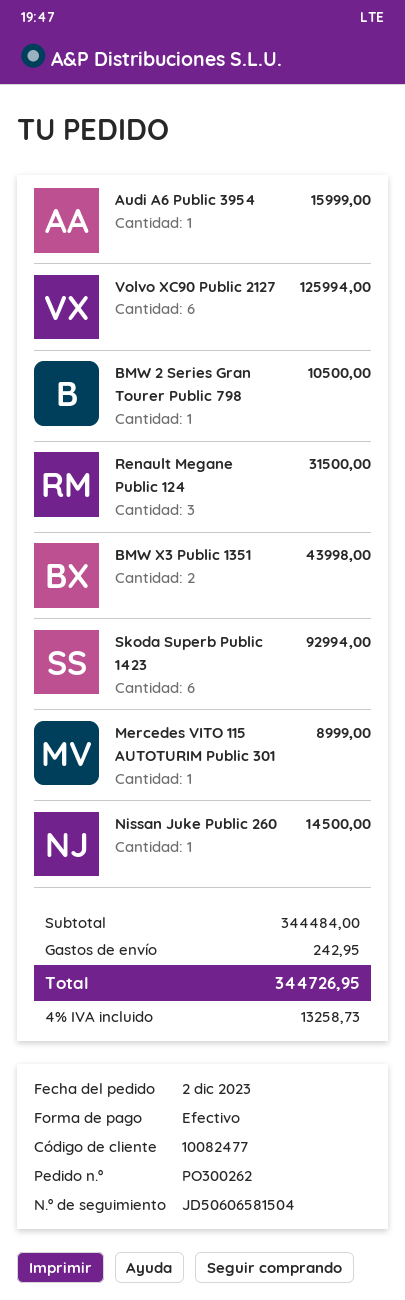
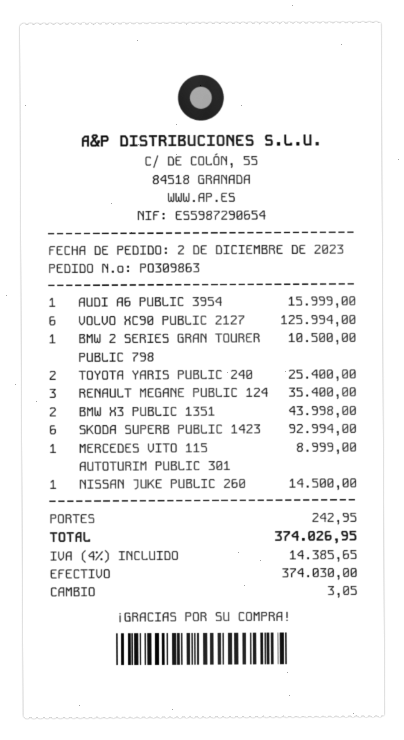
order number: PO300262 -> PO309863
Renault Megane Public 124: 3 for 31500.00 -> 3 for 35400.00
TOYOTA YARIS PUBLIC 240: none -> 2 for 25400.00
tax: 4% = 13258.73 -> 4% = 14385.65
total: 344726.95 -> 374026.95

